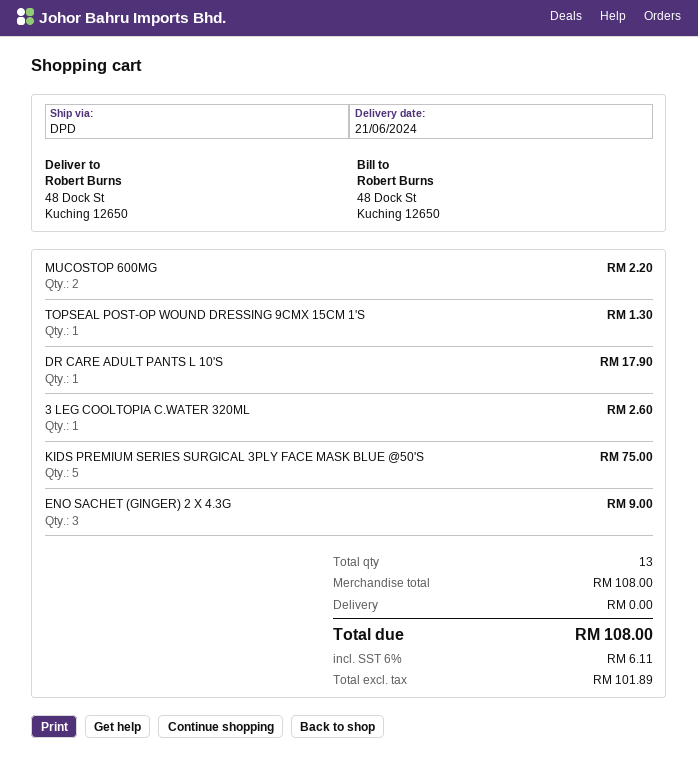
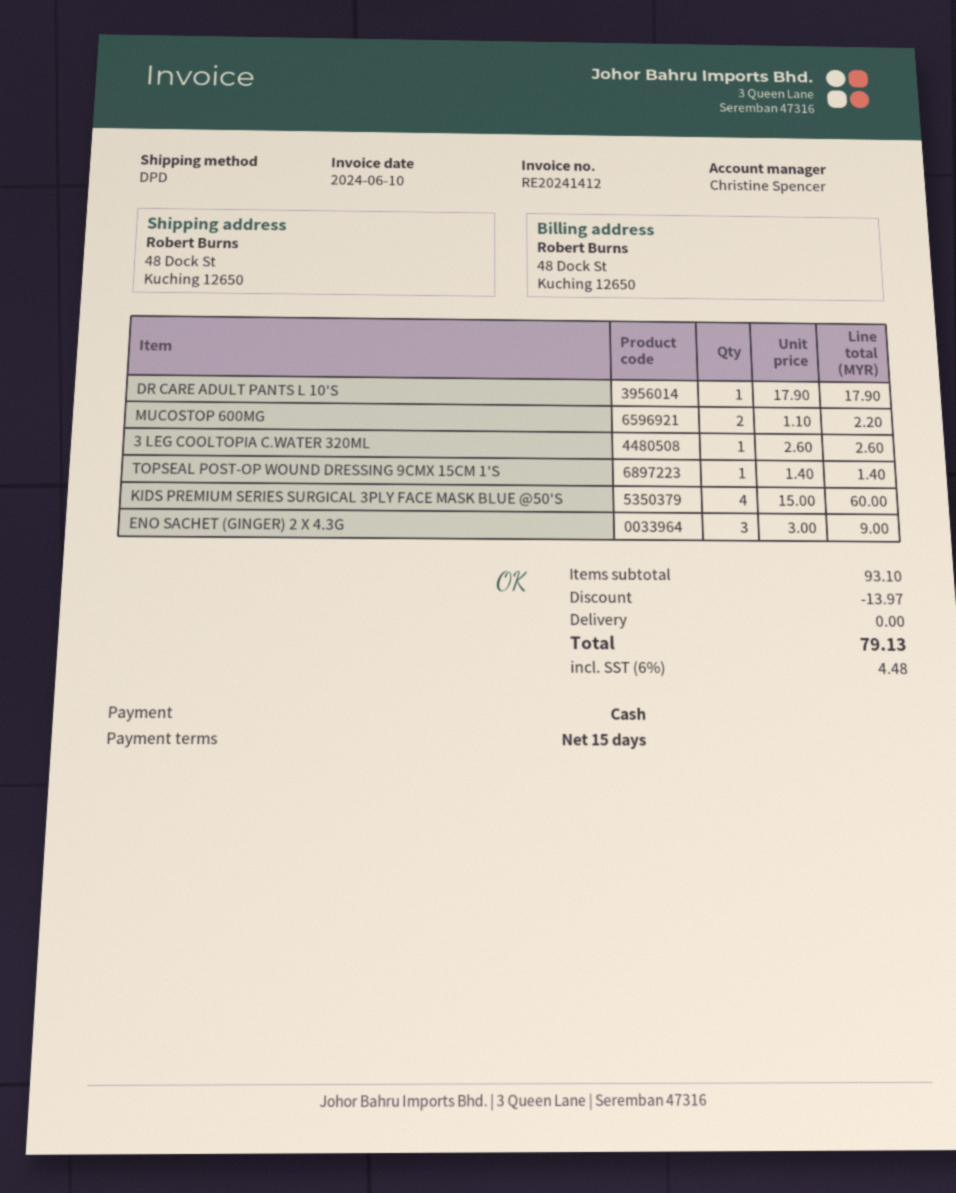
TOPSEAL POST-OP WOUND DRESSING 9CMX 15CM 1'S: 1 for 1.30 -> 1 for 1.40
KIDS PREMIUM SERIES SURGICAL 3PLY FACE MASK BLUE @50'S: 5 for 75.00 -> 4 for 60.00
subtotal: 108.00 -> 93.10
discount: none -> 13.97
tax: 6% = 6.11 -> 6% = 4.48
total: 108.00 -> 79.13

